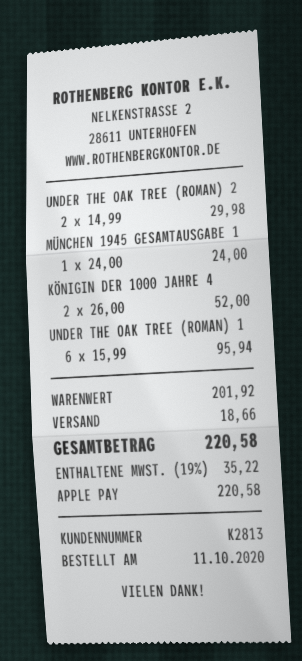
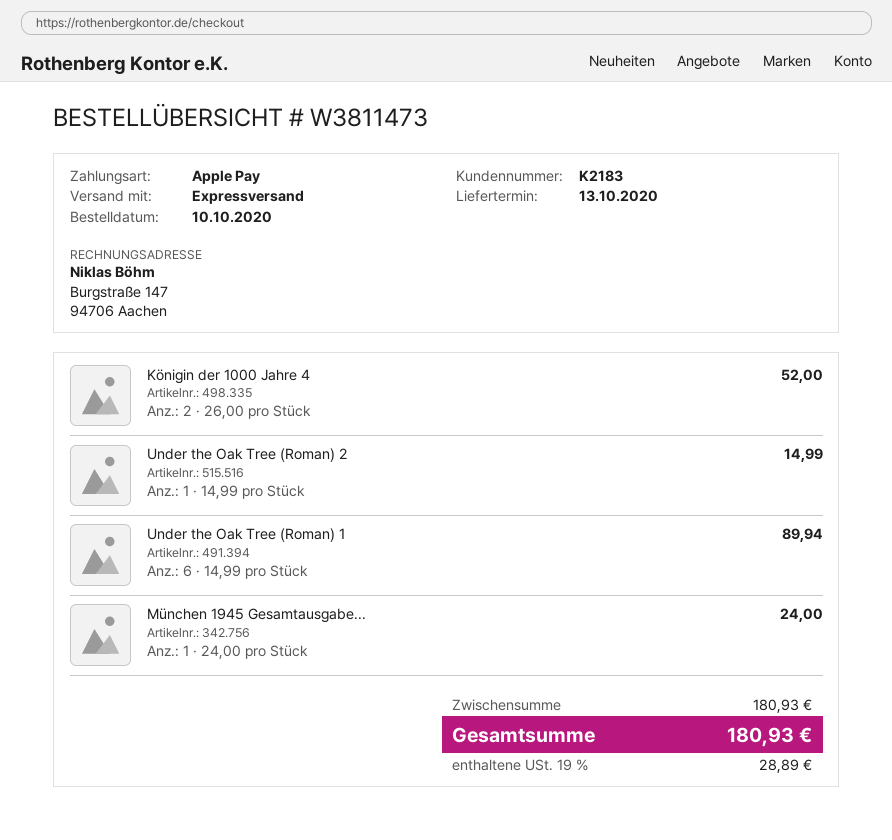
order date: 2020-10-11 -> 2020-10-10
customer number: K2813 -> K2183
UNDER THE OAK TREE (ROMAN) 2: 2 x 14.99 = 29.98 -> 1 x 14.99 = 14.99
UNDER THE OAK TREE (ROMAN) 1: 6 x 15.99 = 95.94 -> 6 x 14.99 = 89.94
subtotal: 201.92 -> 180.93
shipping: 18.66 -> none
tax: 19% = 35.22 -> 19% = 28.89
total: 220.58 -> 180.93

